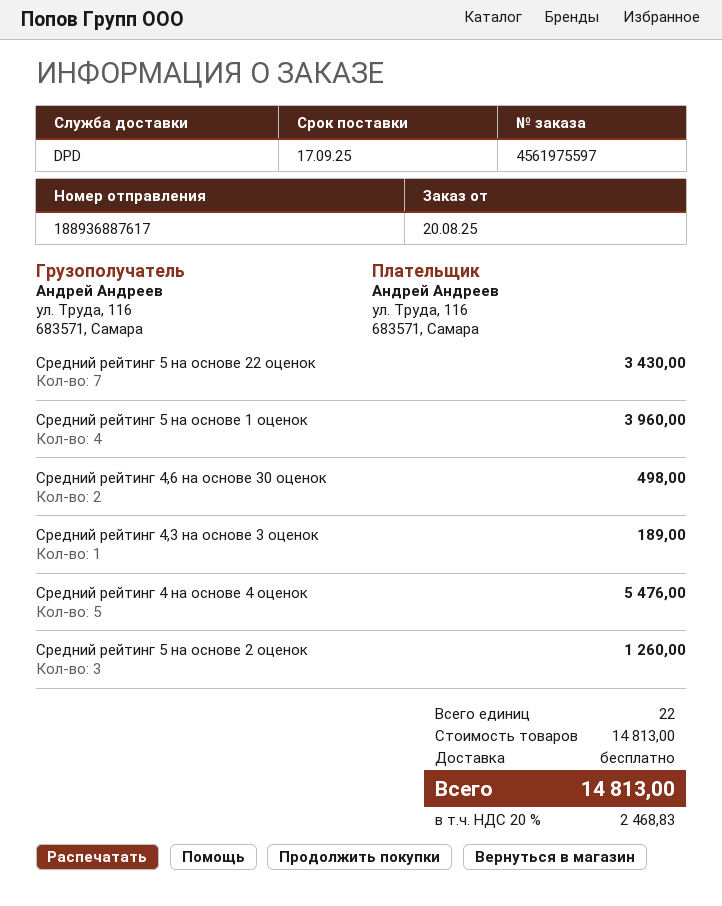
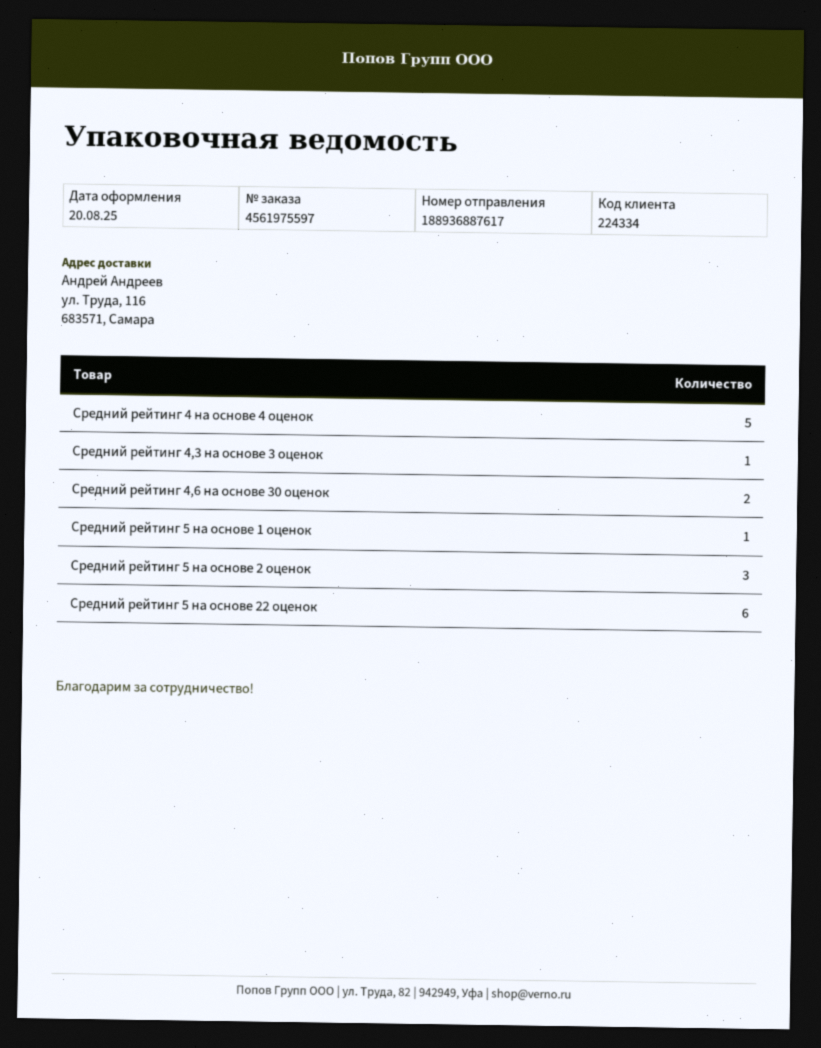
Средний рейтинг 5 на основе 22 оценок: 7 -> 6
Средний рейтинг 5 на основе 1 оценок: 4 -> 1

